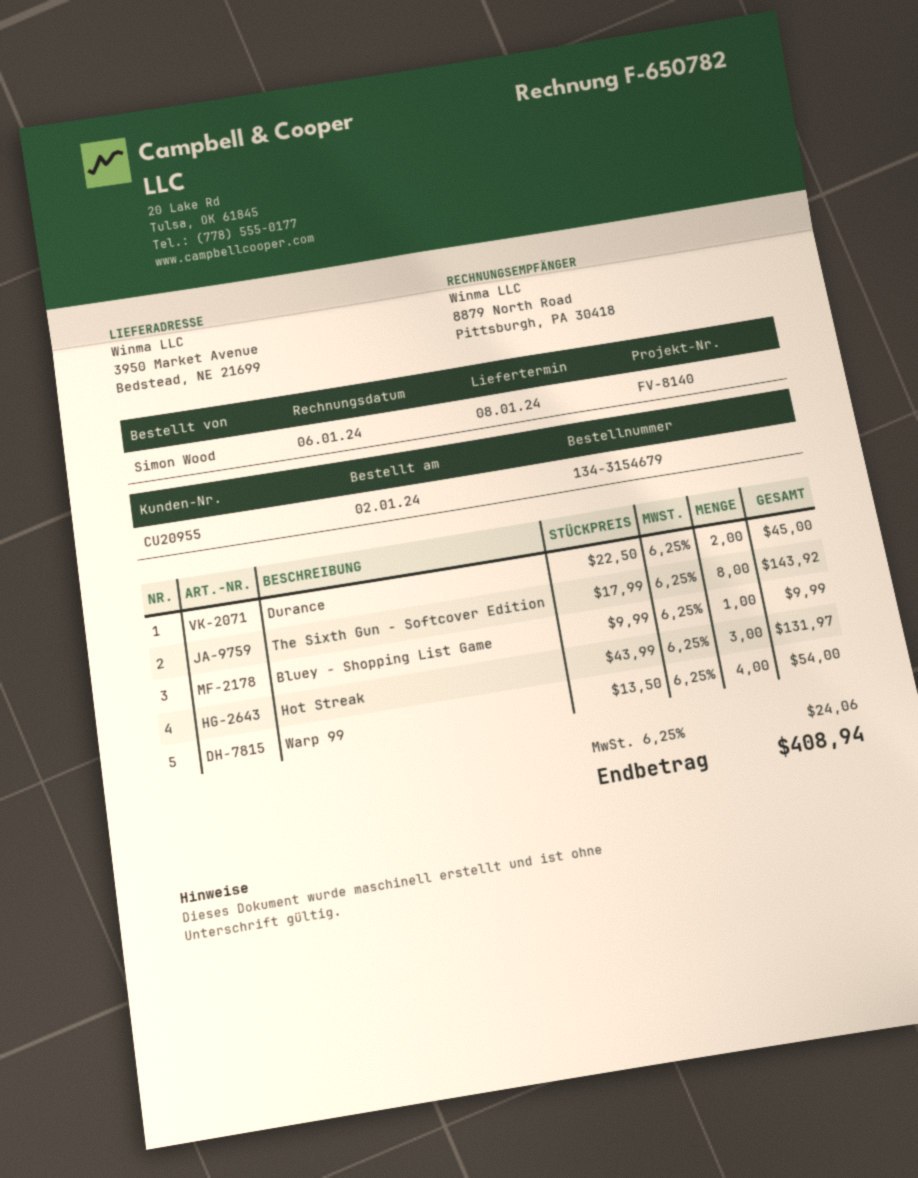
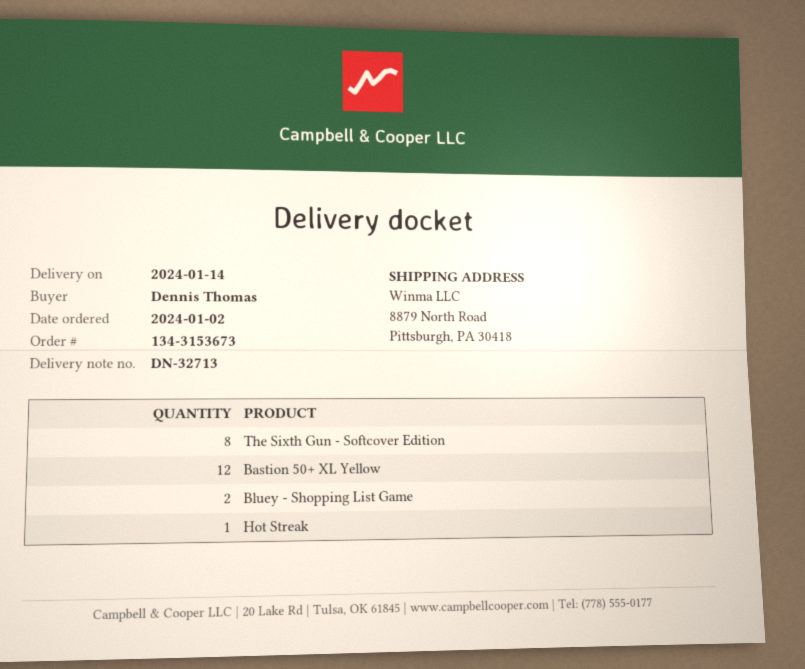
order number: 134-3154679 -> 134-3153673
delivery date: 2024-01-08 -> 2024-01-14
ordered by: Simon Wood -> Dennis Thomas
ship to: 3950 Market Avenue, Bedstead, NE 21699 -> 8879 North Road, Pittsburgh, PA 30418
Durance: 2 -> none
Bluey - Shopping List Game: 1 -> 2
Hot Streak: 3 -> 1
Warp 99: 4 -> none
Bastion 50+ XL Yellow: none -> 12

